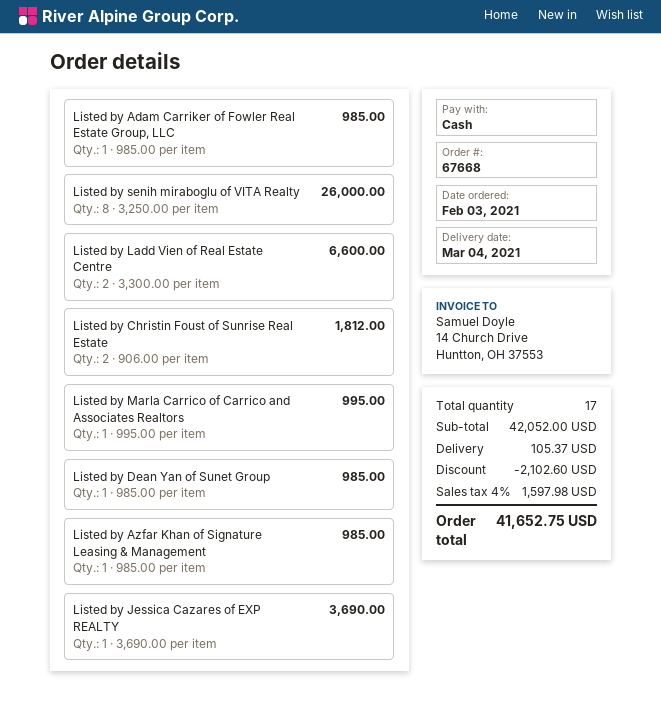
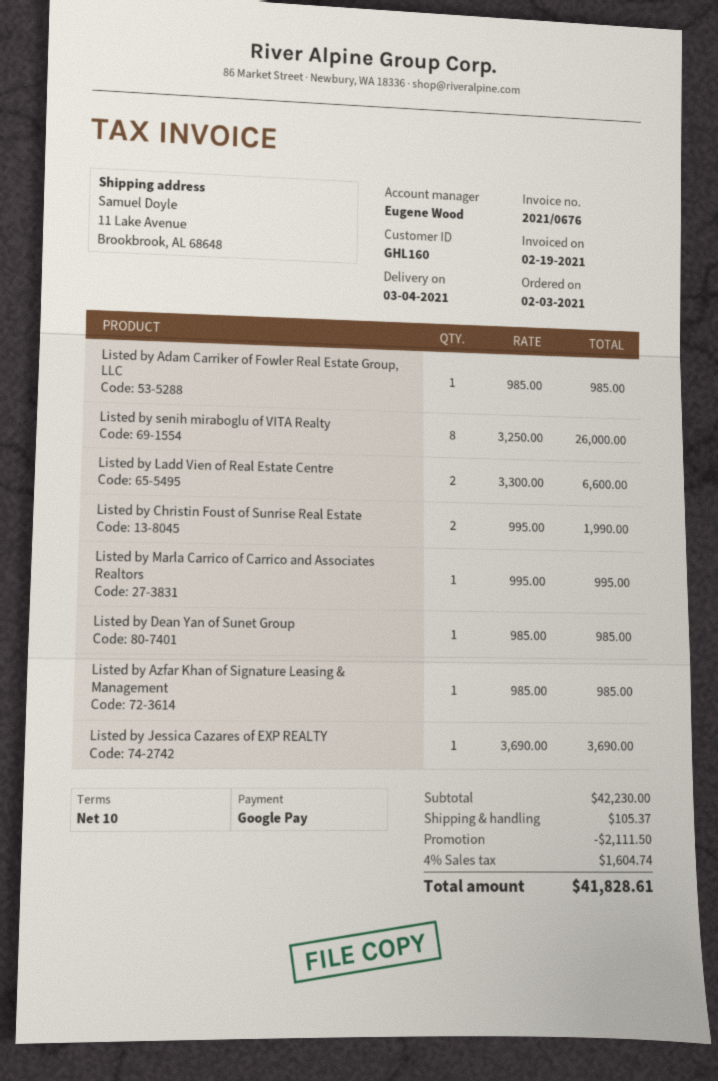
payment method: cash -> Google Pay
Listed by Christin Foust of Sunrise Real Estate: 2 x 906.00 = 1812.00 -> 2 x 995.00 = 1990.00
subtotal: 42052.00 -> 42230.00
discount: 2102.60 -> 2111.50
tax: 4% = 1597.98 -> 4% = 1604.74
total: 41652.75 -> 41828.61

